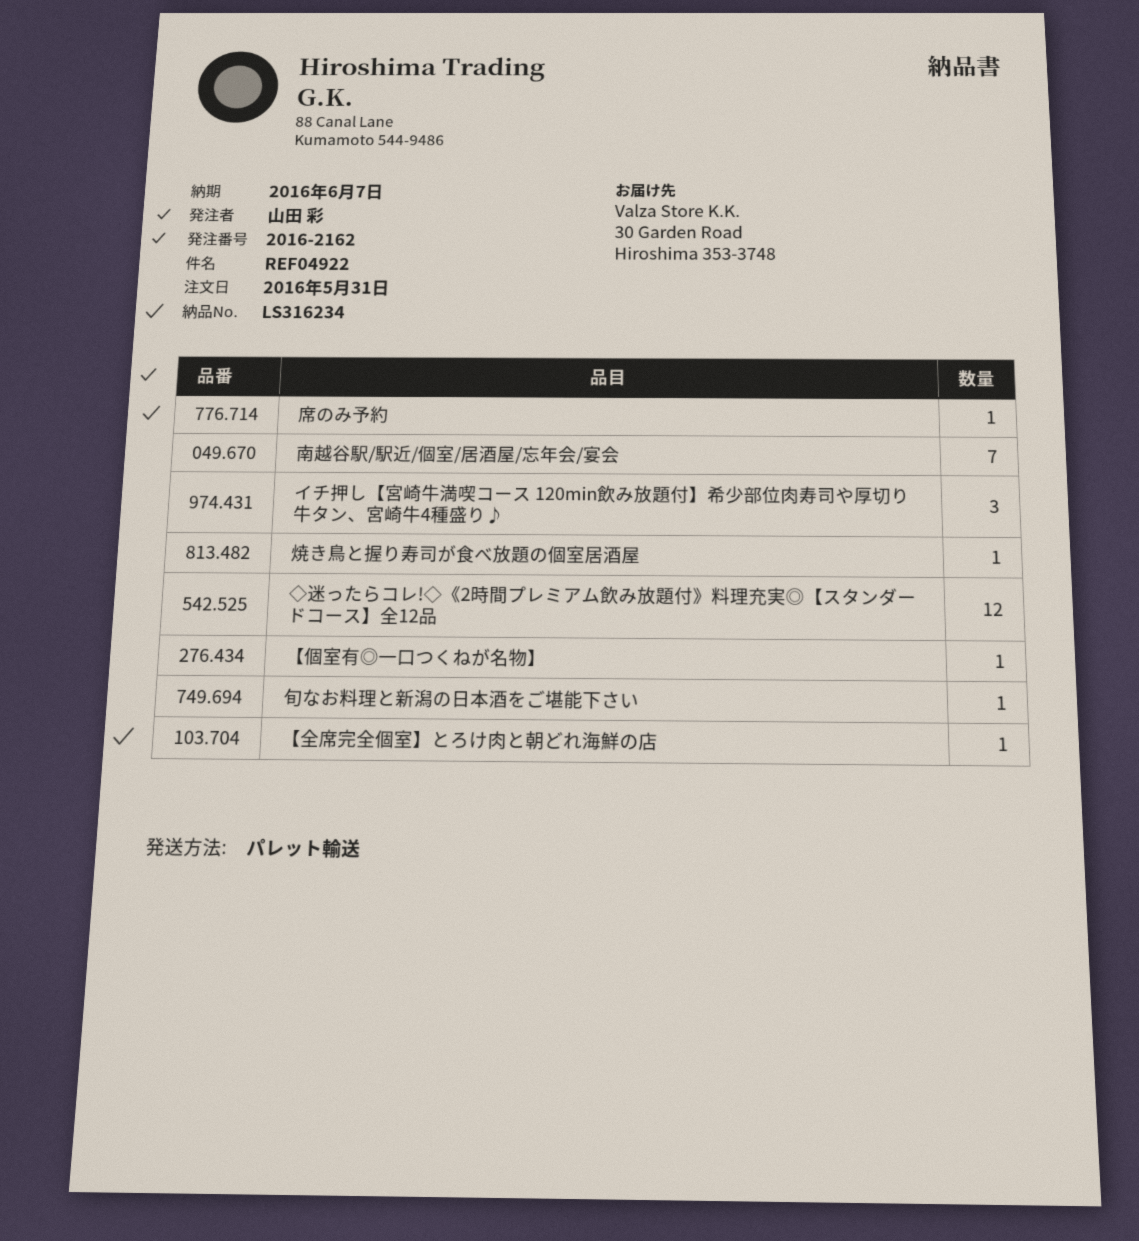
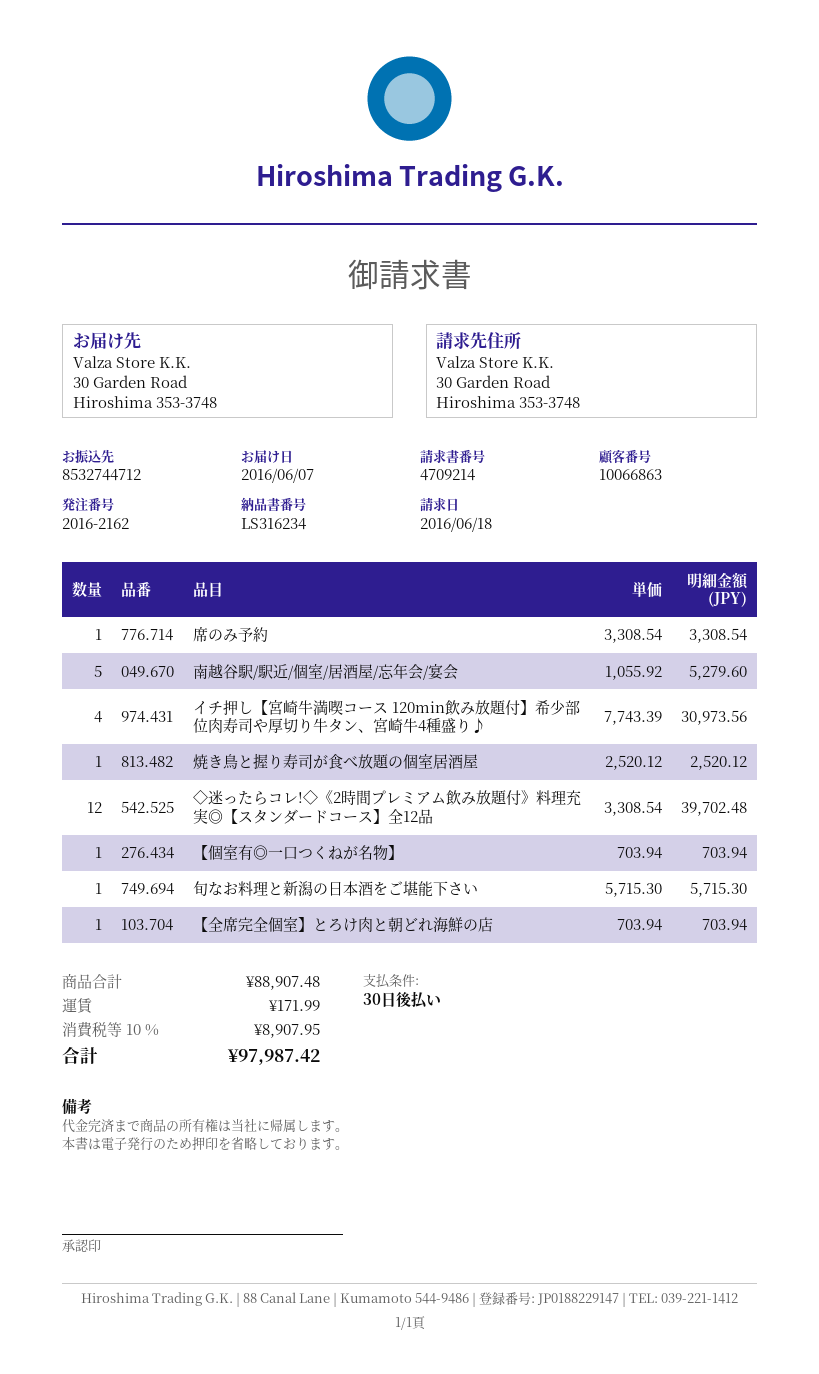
南越谷駅/駅近/個室/居酒屋/忘年会/宴会: 7 -> 5
イチ押し【宮崎牛満喫コース 120min飲み放題付】希少部位肉寿司や厚切り牛タン、宮崎牛4種盛り♪: 3 -> 4

